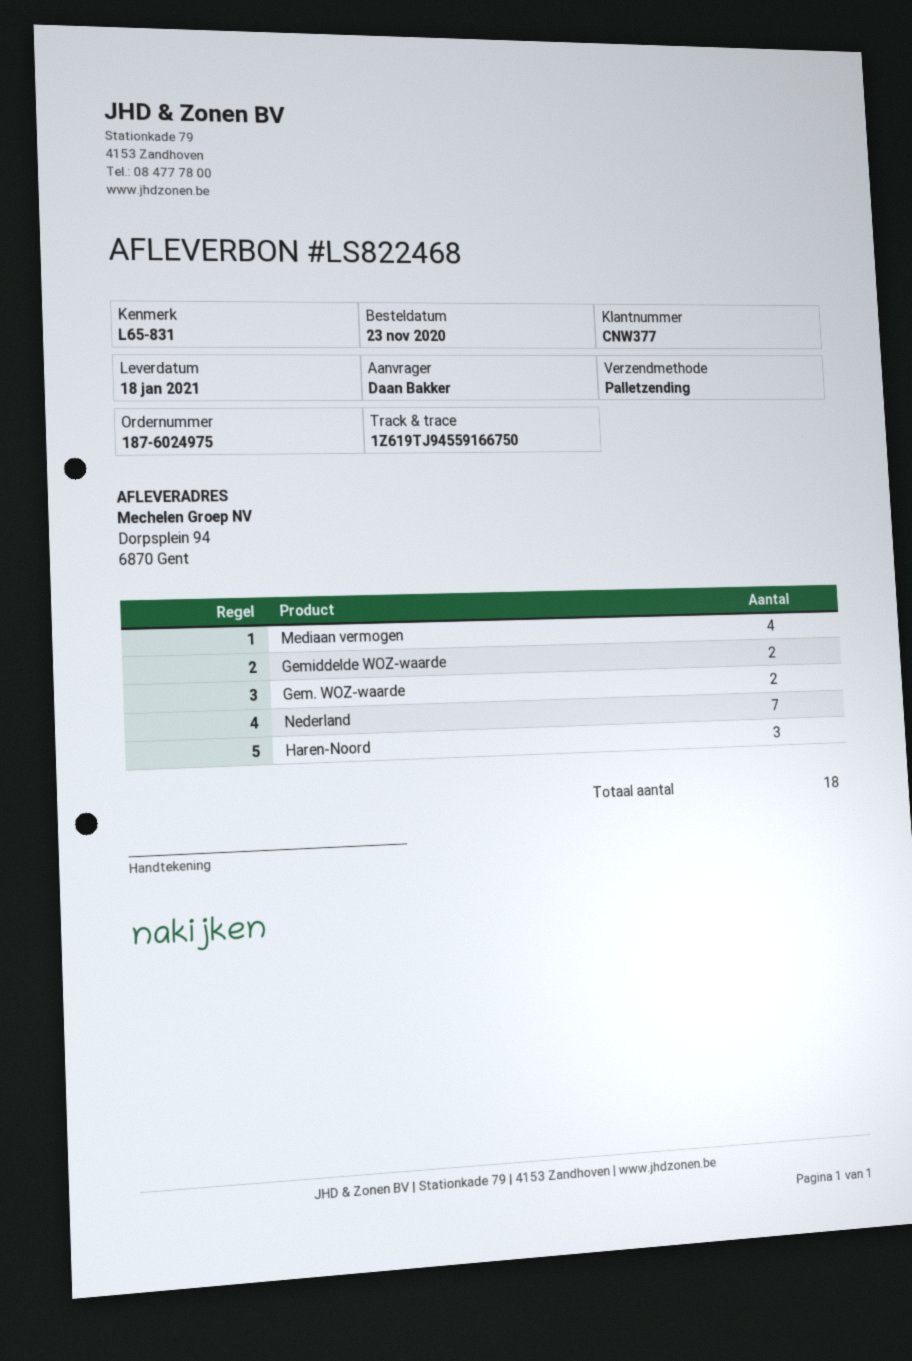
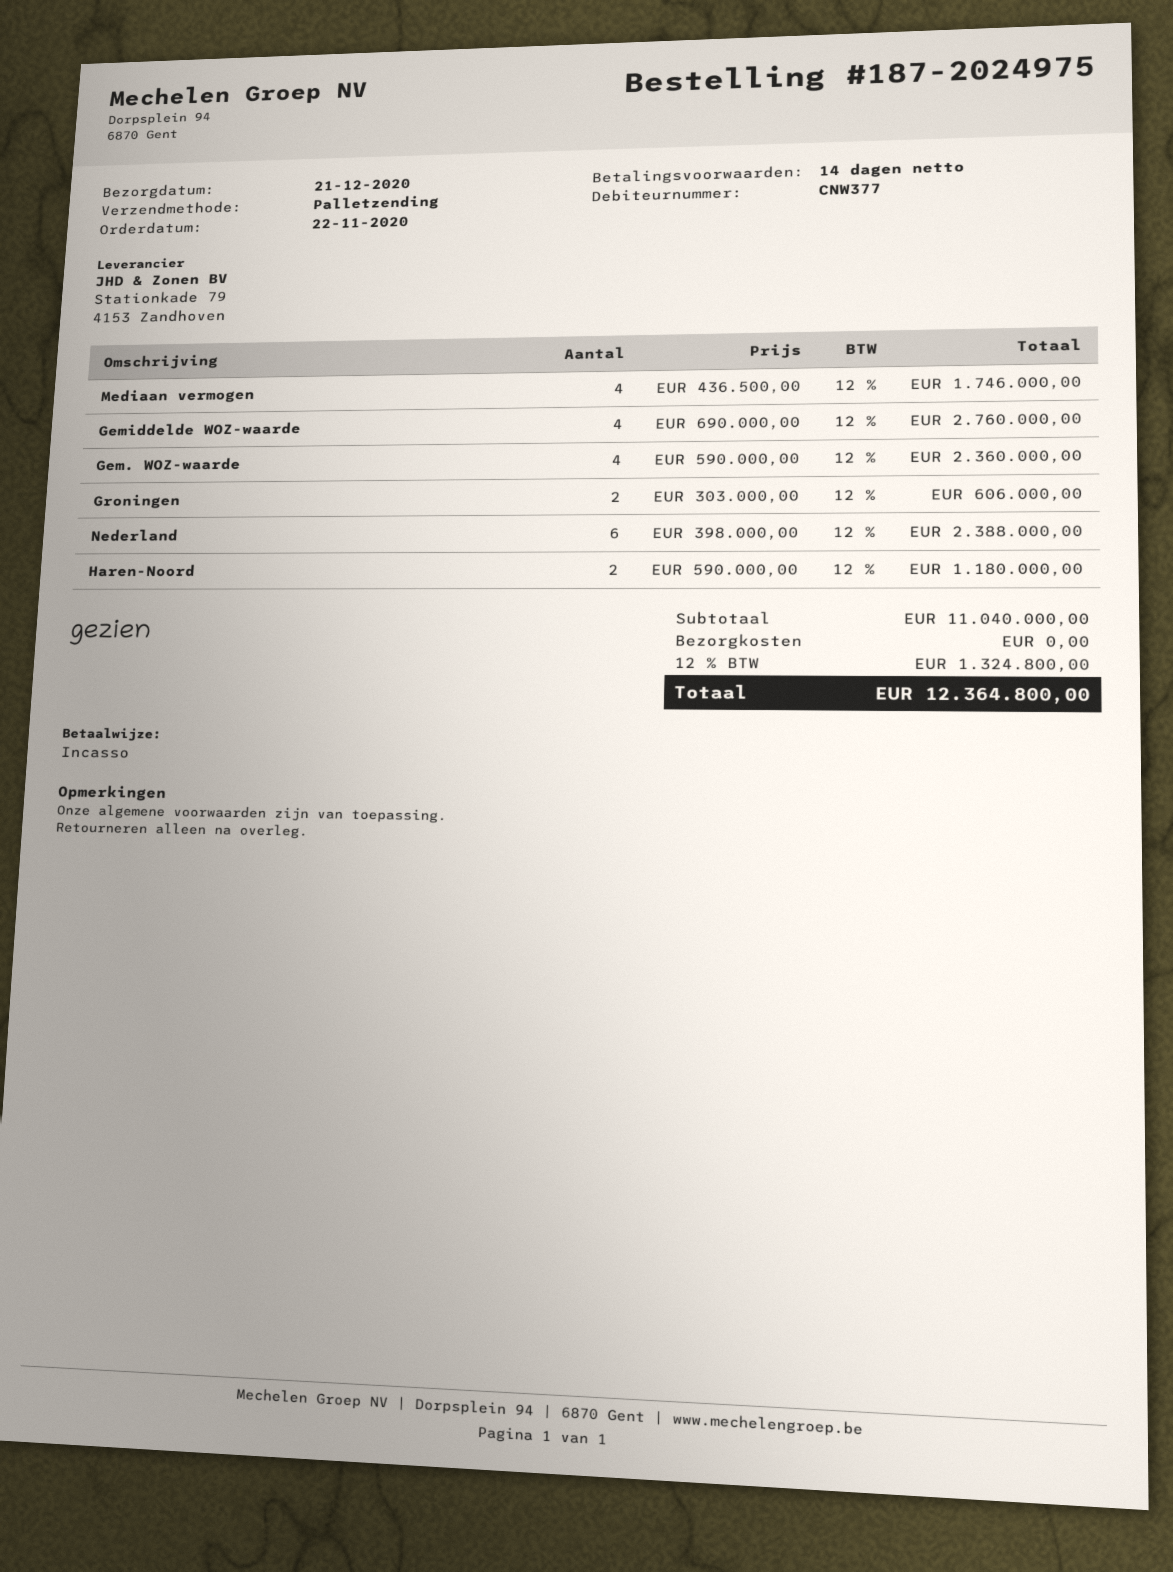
order number: 187-6024975 -> 187-2024975
order date: 2020-11-23 -> 2020-11-22
delivery date: 2021-01-18 -> 2020-12-21
Gemiddelde WOZ-waarde: 2 -> 4
Gem. WOZ-waarde: 2 -> 4
Nederland: 7 -> 6
Haren-Noord: 3 -> 2
Groningen: none -> 2

